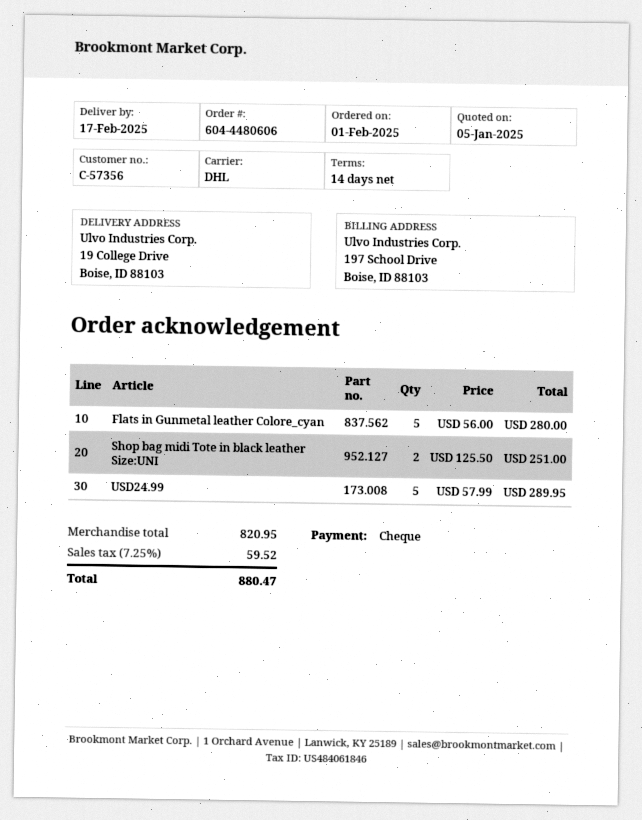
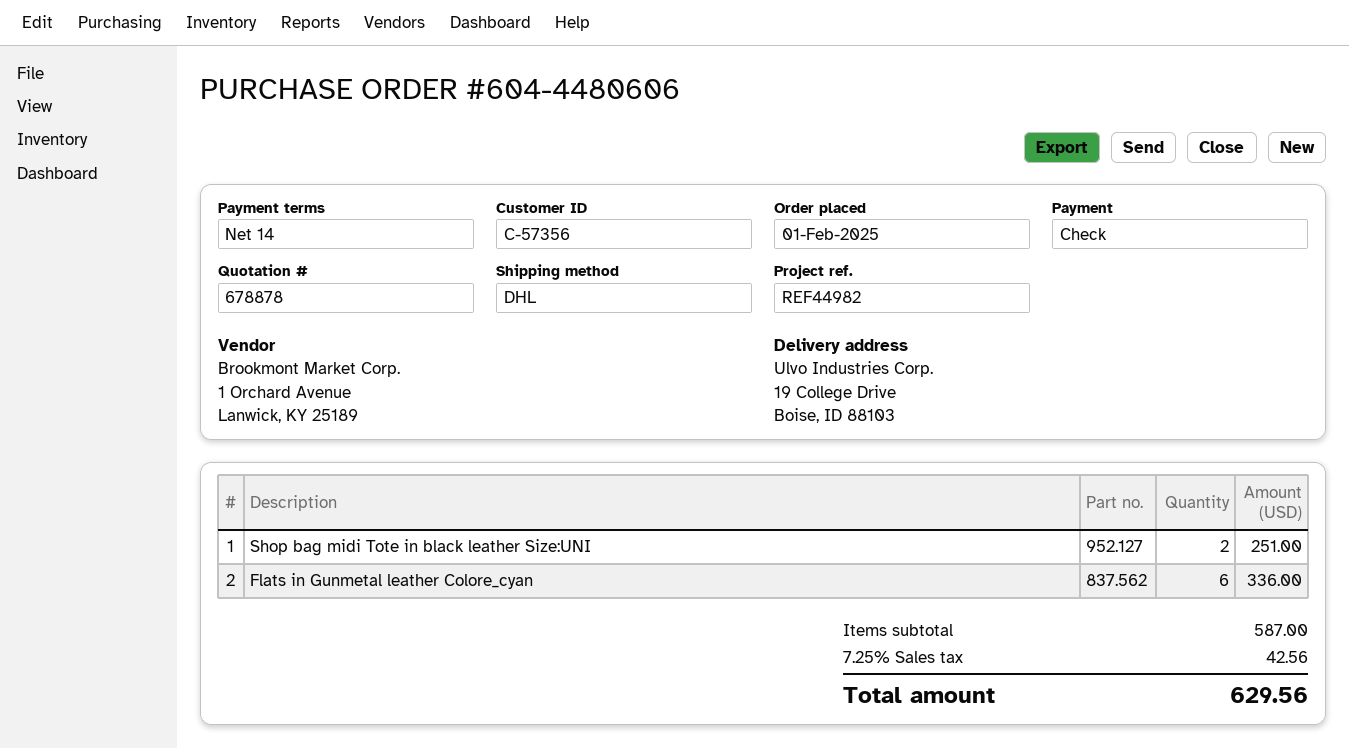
Flats in Gunmetal leather Colore_cyan: 5 for 280.00 -> 6 for 336.00
USD24.99: 5 for 289.95 -> none
subtotal: 820.95 -> 587.00
tax: 7.25% = 59.52 -> 7.25% = 42.56
total: 880.47 -> 629.56

